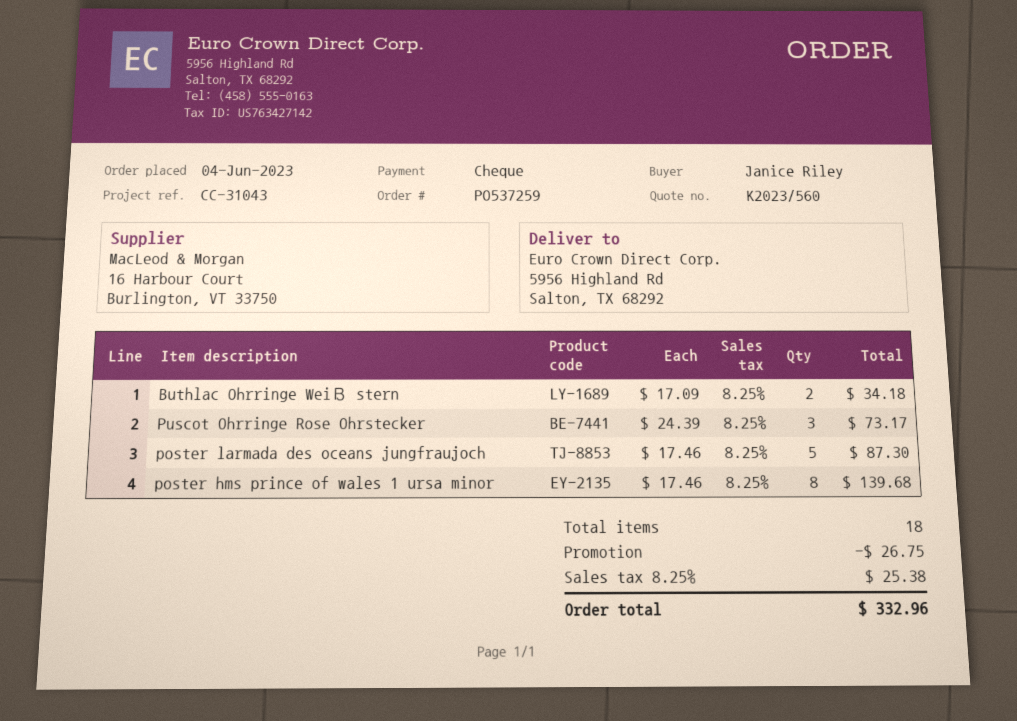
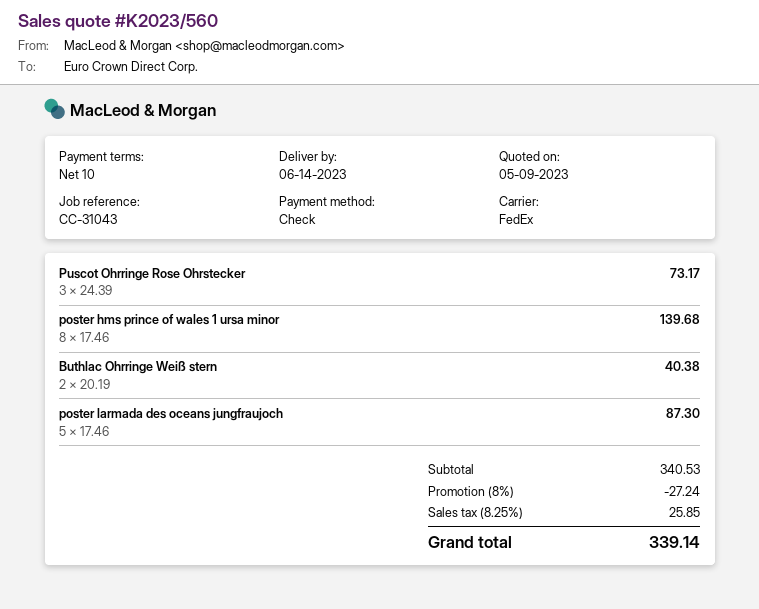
Buthlac Ohrringe Weiß stern: 2 x 17.09 = 34.18 -> 2 x 20.19 = 40.38
discount: 26.75 -> 27.24
tax: 8.25% = 25.38 -> 8.25% = 25.85
total: 332.96 -> 339.14

